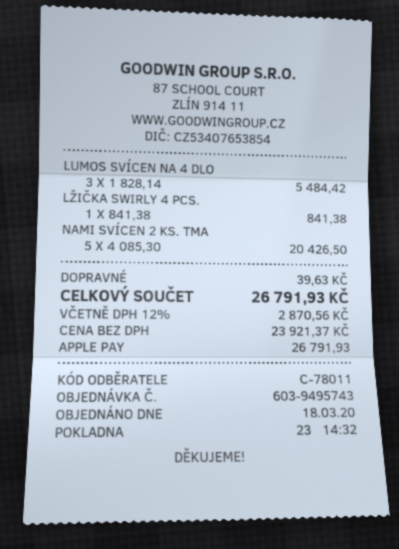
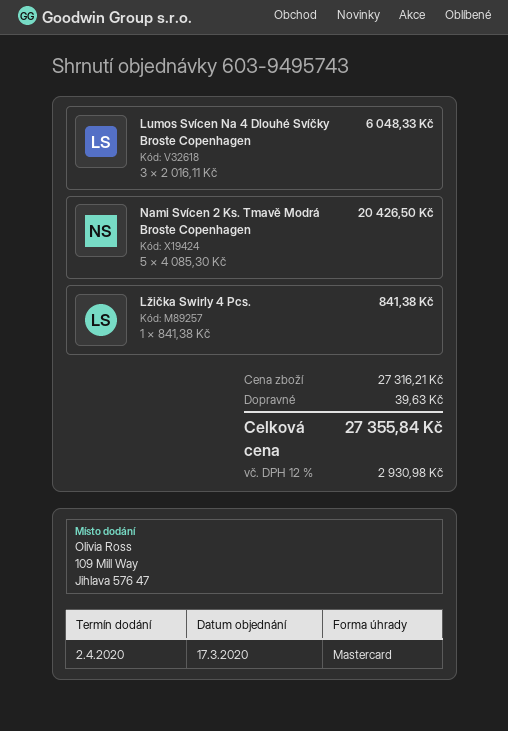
order date: 2020-03-18 -> 2020-03-17
payment method: Apple Pay -> Mastercard
LUMOS SVÍCEN NA 4 DLO: 3 x 1828.14 = 5484.42 -> 3 x 2016.11 = 6048.33
tax: 12% = 2870.56 -> 12% = 2930.98
total: 26791.93 -> 27355.84

